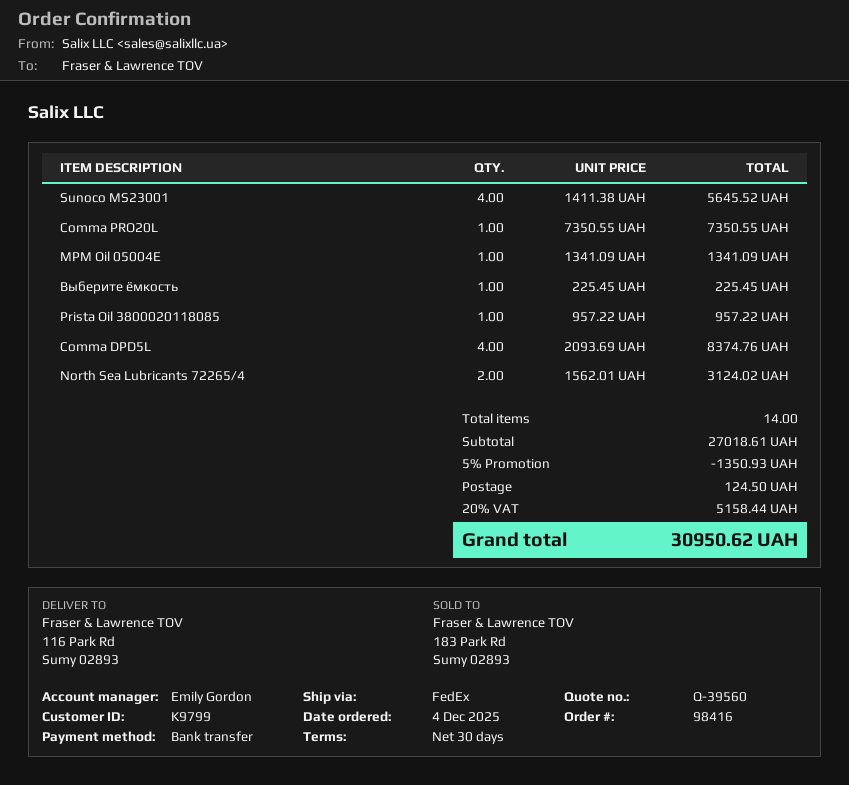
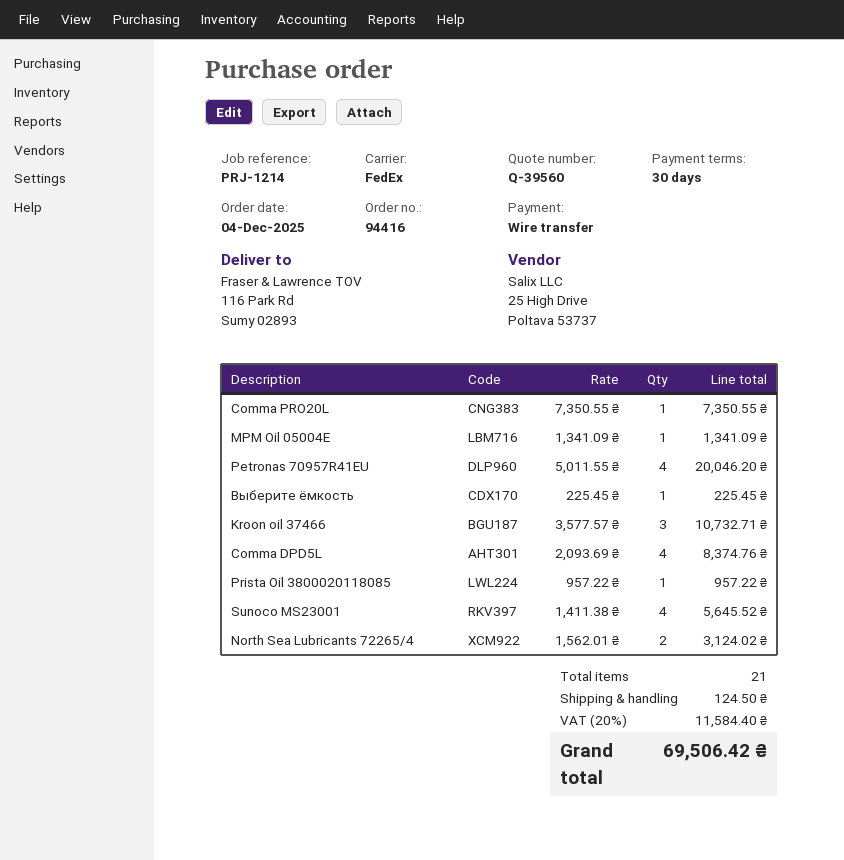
order number: 98416 -> 94416
Petronas 70957R41EU: none -> 4 x 5011.55 = 20046.20
Kroon oil 37466: none -> 3 x 3577.57 = 10732.71
total quantity: 14 -> 21
discount: 5% = 1350.93 -> none
tax: 20% = 5158.44 -> 20% = 11584.40
total: 30950.62 -> 69506.42

